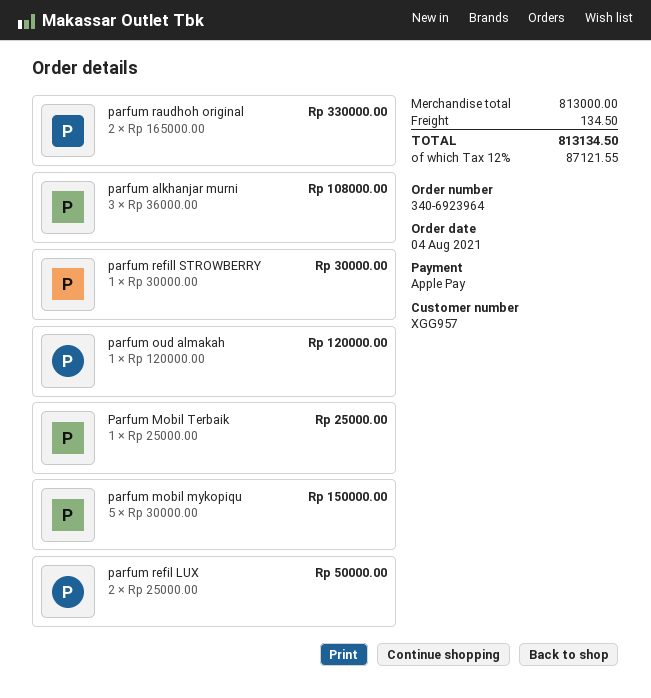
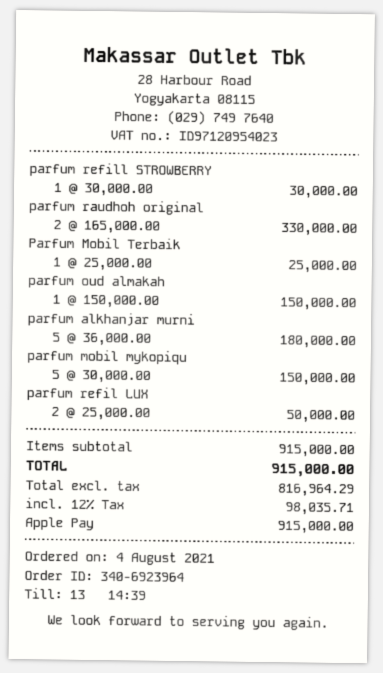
parfum alkhanjar murni: 3 x 36000.00 = 108000.00 -> 5 x 36000.00 = 180000.00
parfum oud almakah: 1 x 120000.00 = 120000.00 -> 1 x 150000.00 = 150000.00
subtotal: 813000.00 -> 915000.00
shipping: 134.50 -> none
tax: 12% = 87121.55 -> 12% = 98035.71
total: 813134.50 -> 915000.00

